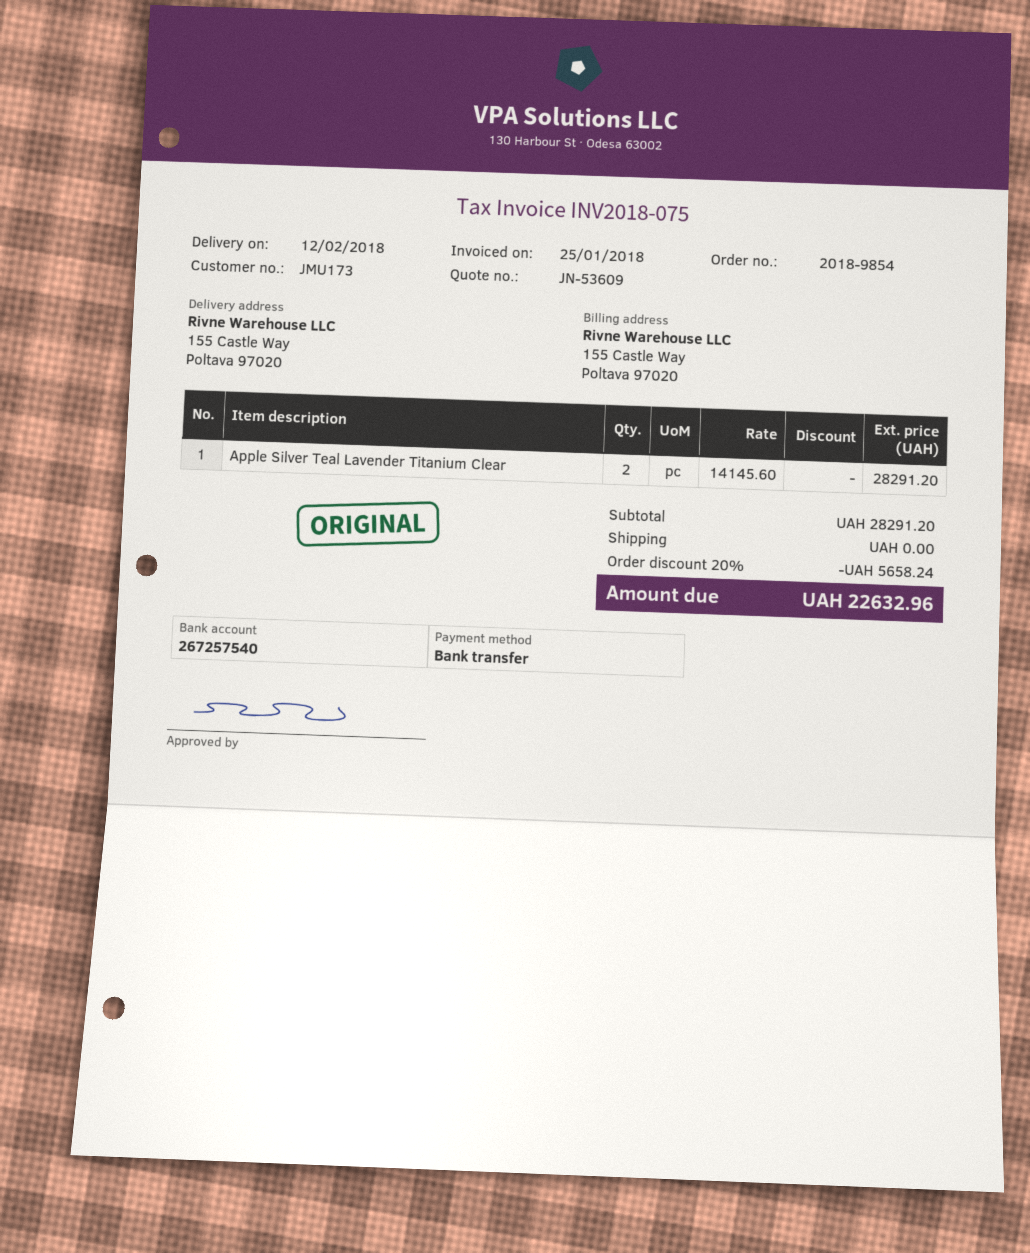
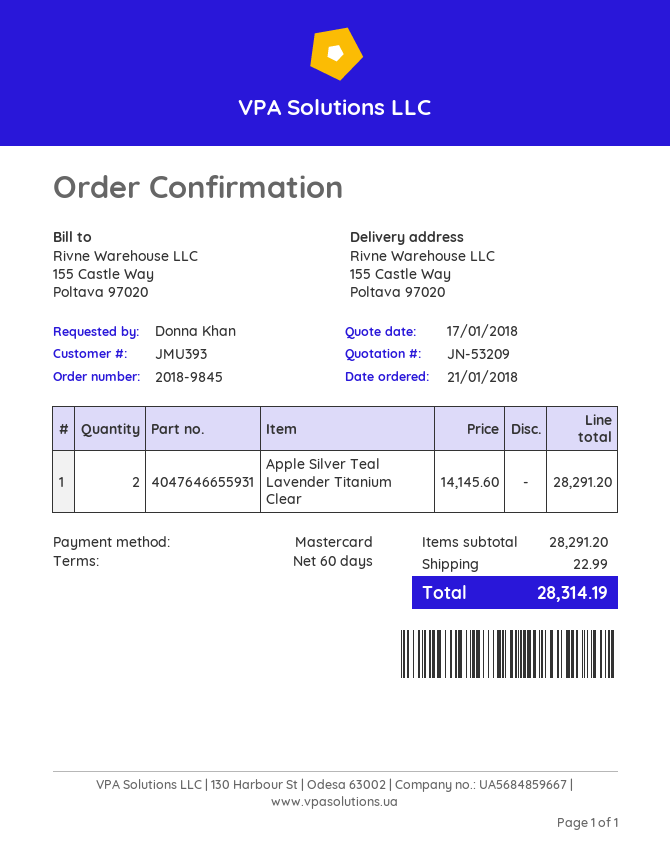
quote number: JN-53609 -> JN-53209
order number: 2018-9854 -> 2018-9845
customer number: JMU173 -> JMU393
payment method: bank transfer -> Mastercard
discount: 20% = 5658.24 -> none
shipping: 0.00 -> 22.99
total: 22632.96 -> 28314.19

